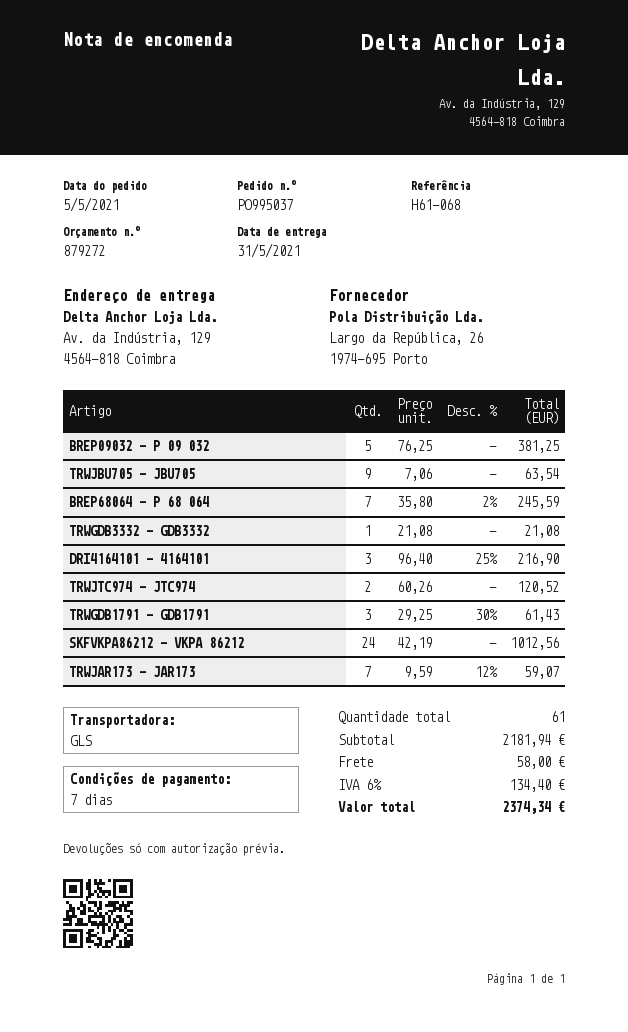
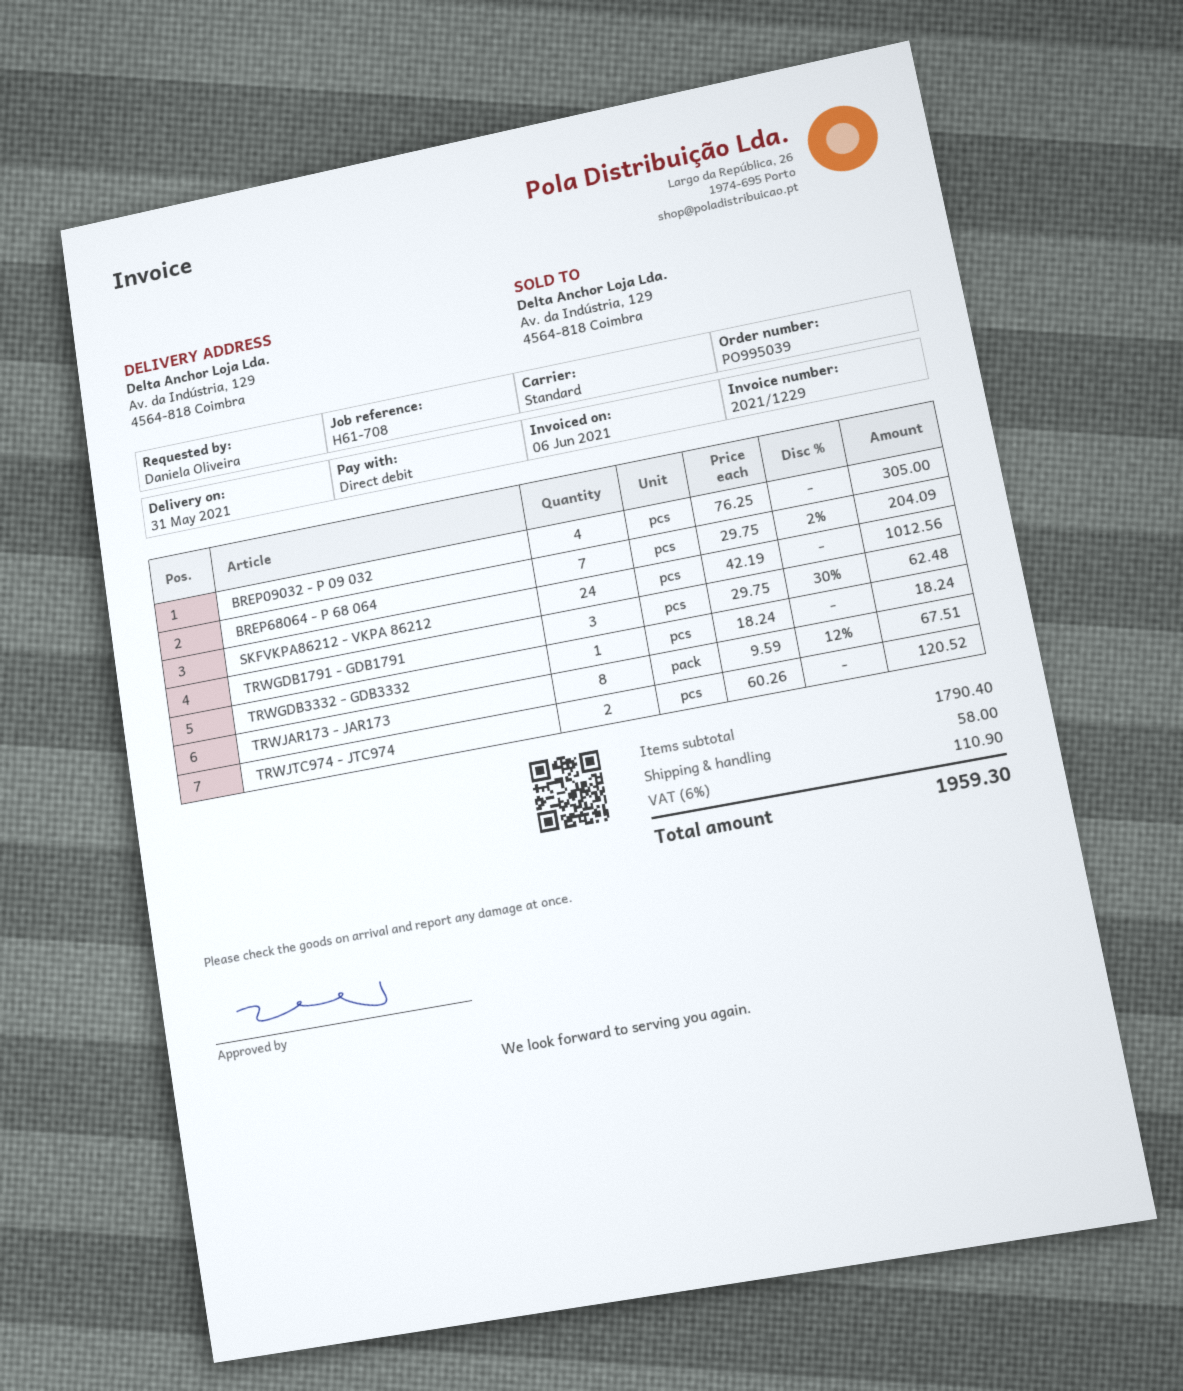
order number: PO995037 -> PO995039
reference: H61-068 -> H61-708
shipping method: GLS -> standard
BREP09032 - P 09 032: 5 x 76.25 = 381.25 -> 4 x 76.25 = 305.00
TRWJBU705 - JBU705: 9 x 7.06 = 63.54 -> none
BREP68064 - P 68 064: 7 x 35.80 - 2% = 245.59 -> 7 x 29.75 - 2% = 204.09
TRWGDB3332 - GDB3332: 1 x 21.08 = 21.08 -> 1 x 18.24 = 18.24
DRI4164101 - 4164101: 3 x 96.40 - 25% = 216.90 -> none
TRWGDB1791 - GDB1791: 3 x 29.25 - 30% = 61.43 -> 3 x 29.75 - 30% = 62.48
TRWJAR173 - JAR173: 7 x 9.59 - 12% = 59.07 -> 8 x 9.59 - 12% = 67.51
subtotal: 2181.94 -> 1790.40
tax: 6% = 134.40 -> 6% = 110.90
total: 2374.34 -> 1959.30

